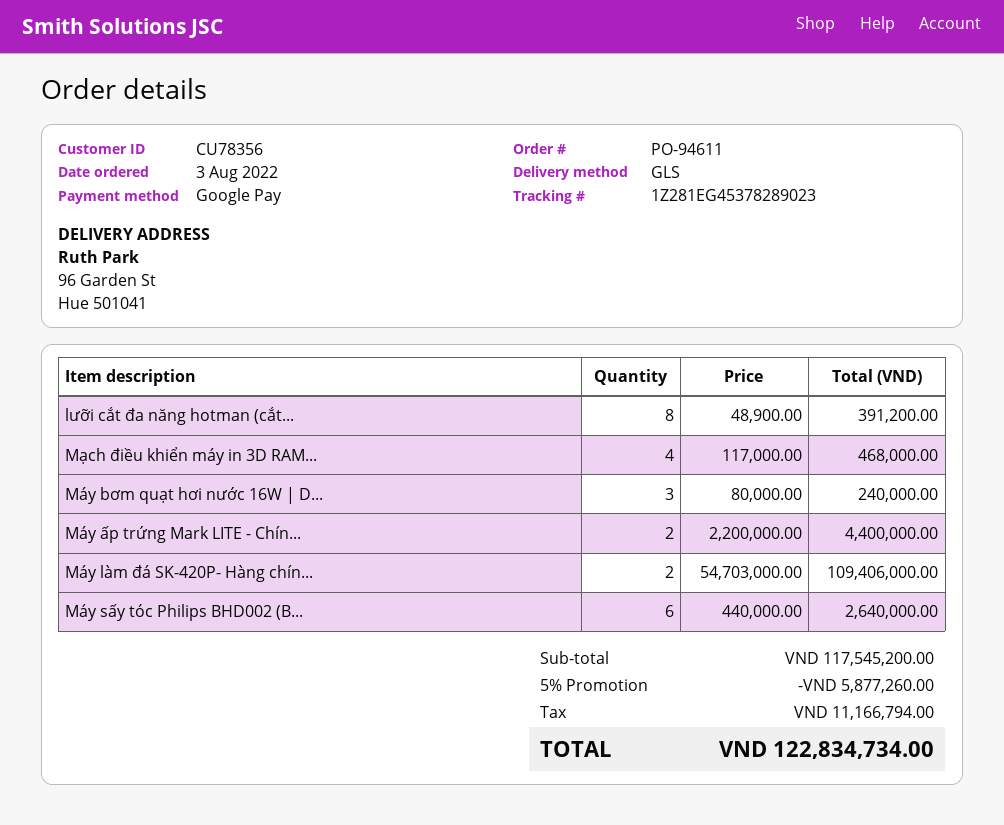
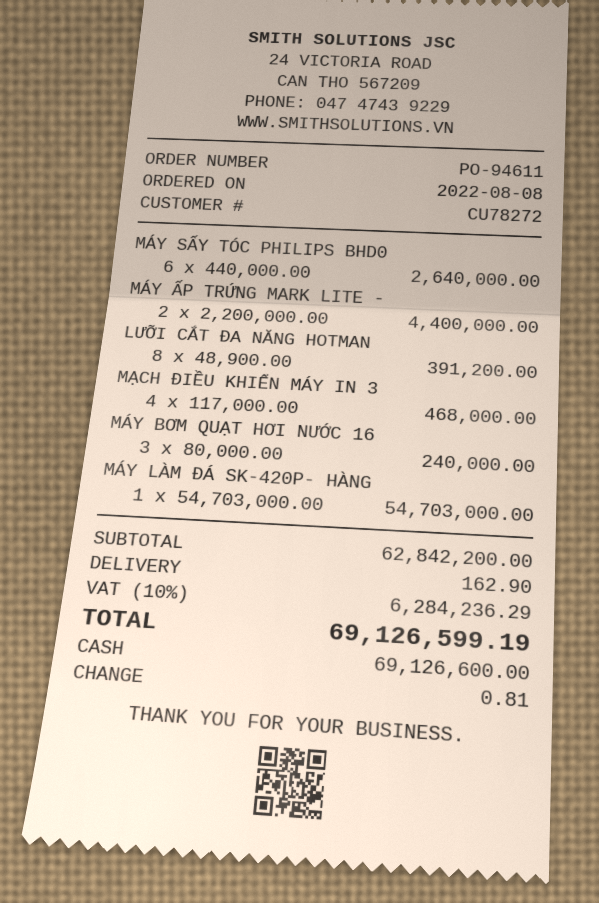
order date: 2022-08-03 -> 2022-08-08
customer number: CU78356 -> CU78272
payment method: Google Pay -> cash
Máy làm đá SK-420P- Hàng chín...: 2 x 54703000.00 = 109406000.00 -> 1 x 54703000.00 = 54703000.00
subtotal: 117545200.00 -> 62842200.00
discount: 5% = 5877260.00 -> none
shipping: none -> 162.90
tax: 11166794.00 -> 6284236.29
total: 122834734.00 -> 69126599.19

